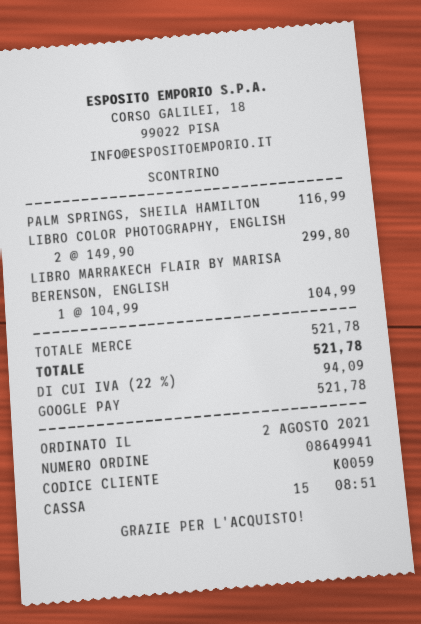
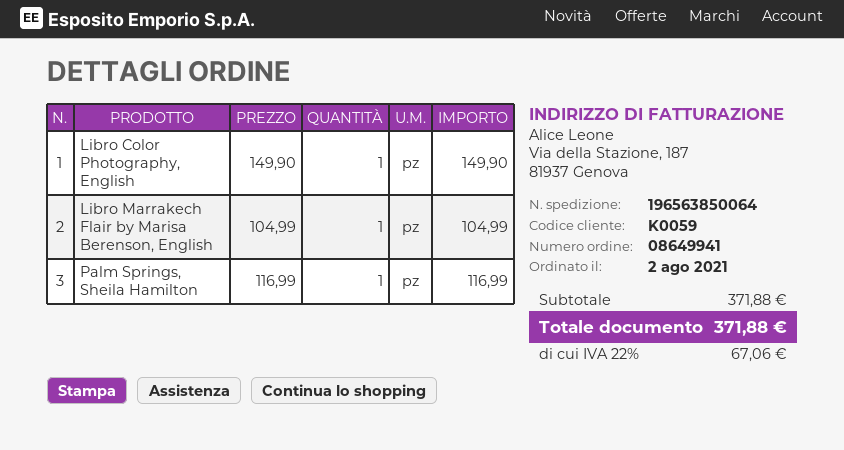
LIBRO COLOR PHOTOGRAPHY, ENGLISH: 2 x 149.90 = 299.80 -> 1 x 149.90 = 149.90
subtotal: 521.78 -> 371.88
tax: 22% = 94.09 -> 22% = 67.06
total: 521.78 -> 371.88

